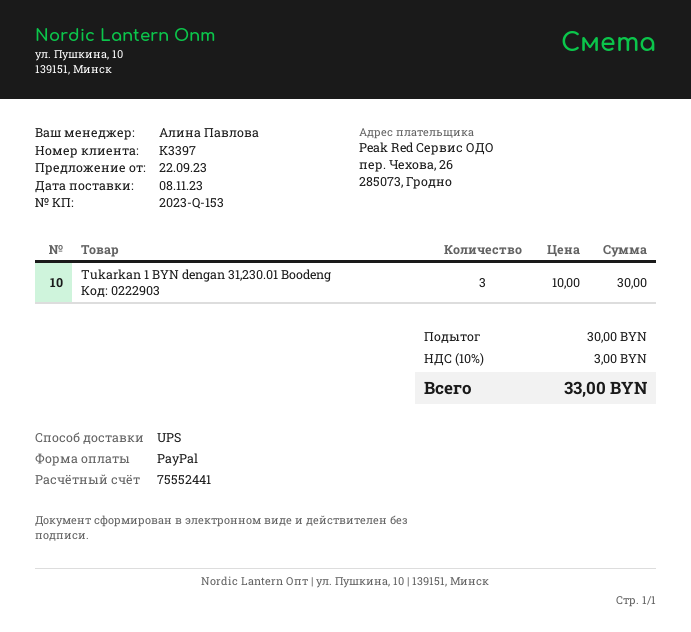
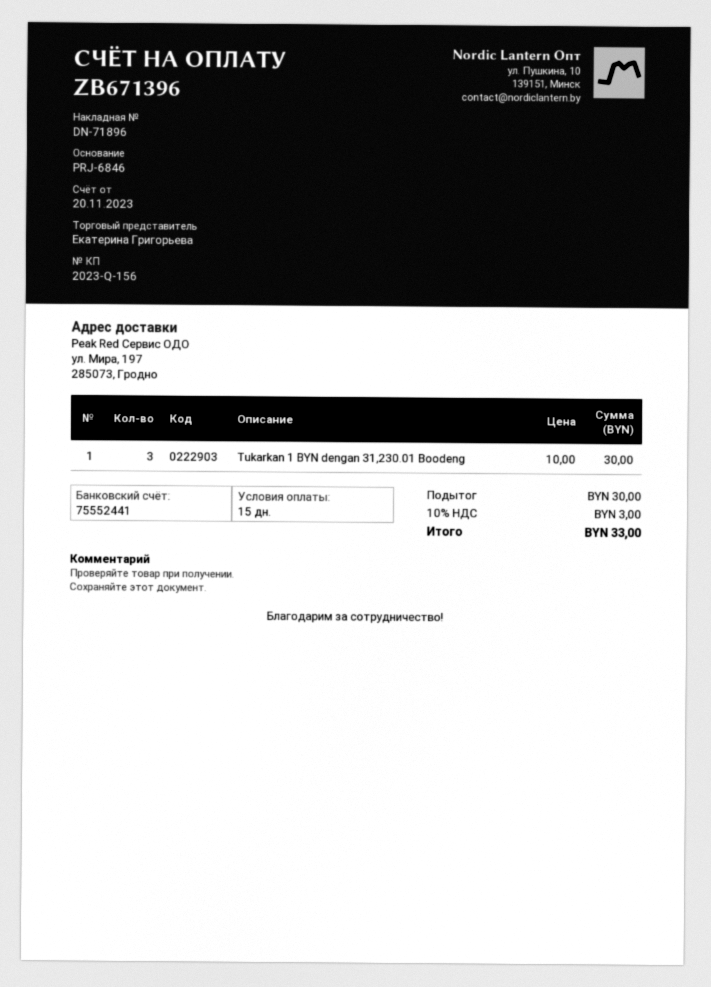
quote number: 2023-Q-153 -> 2023-Q-156
sales rep: Алина Павлова -> Екатерина Григорьева

